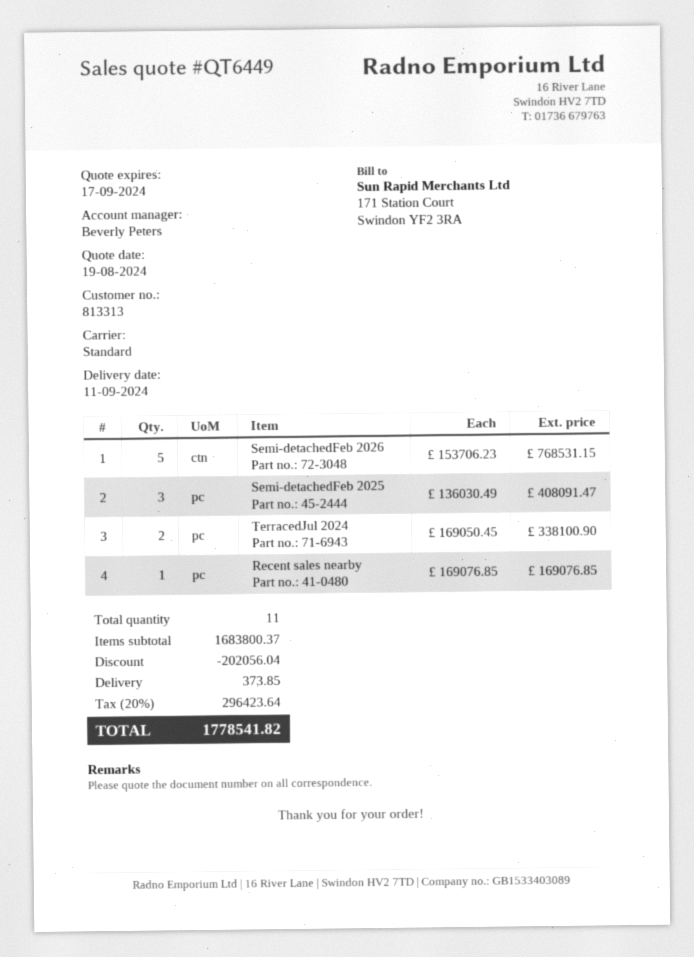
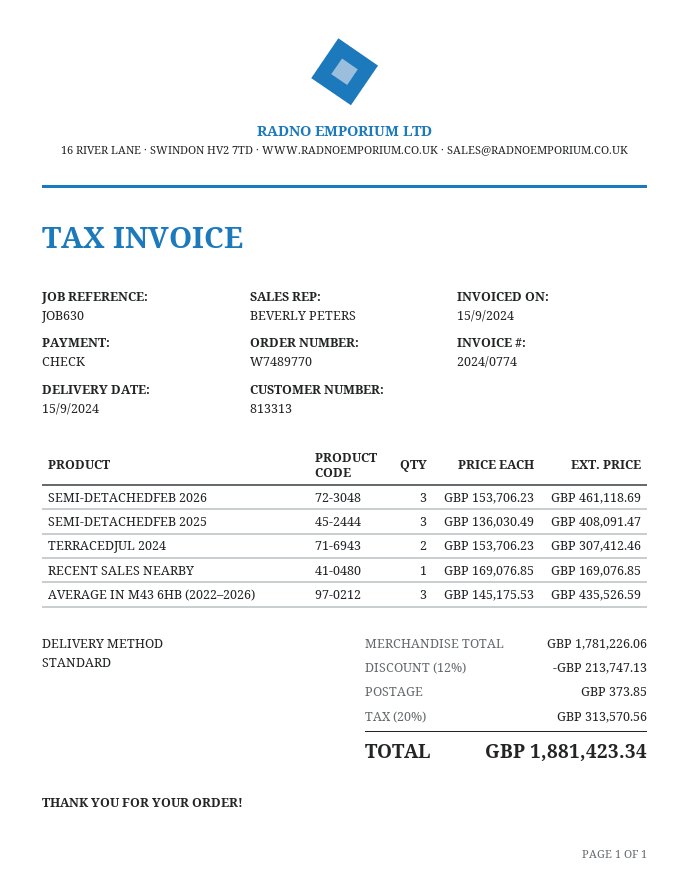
delivery date: 2024-09-11 -> 2024-09-15
Semi-detachedFeb 2026: 5 x 153706.23 = 768531.15 -> 3 x 153706.23 = 461118.69
TerracedJul 2024: 2 x 169050.45 = 338100.90 -> 2 x 153706.23 = 307412.46
AVERAGE IN M43 6HB (2022–2026): none -> 3 x 145175.53 = 435526.59
subtotal: 1683800.37 -> 1781226.06
discount: 202056.04 -> 213747.13
tax: 20% = 296423.64 -> 20% = 313570.56
total: 1778541.82 -> 1881423.34

